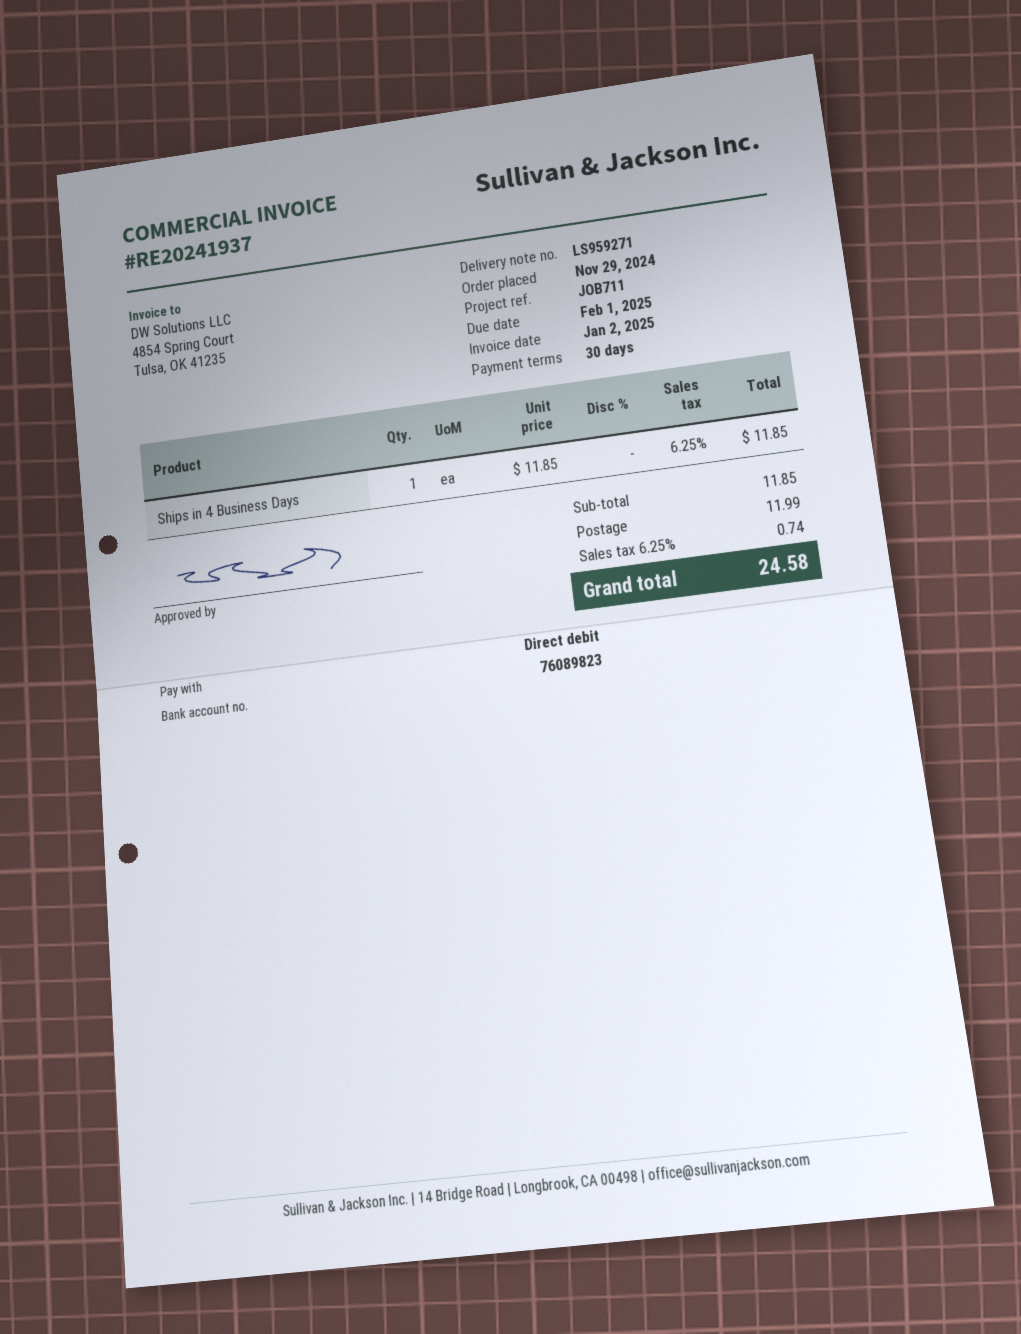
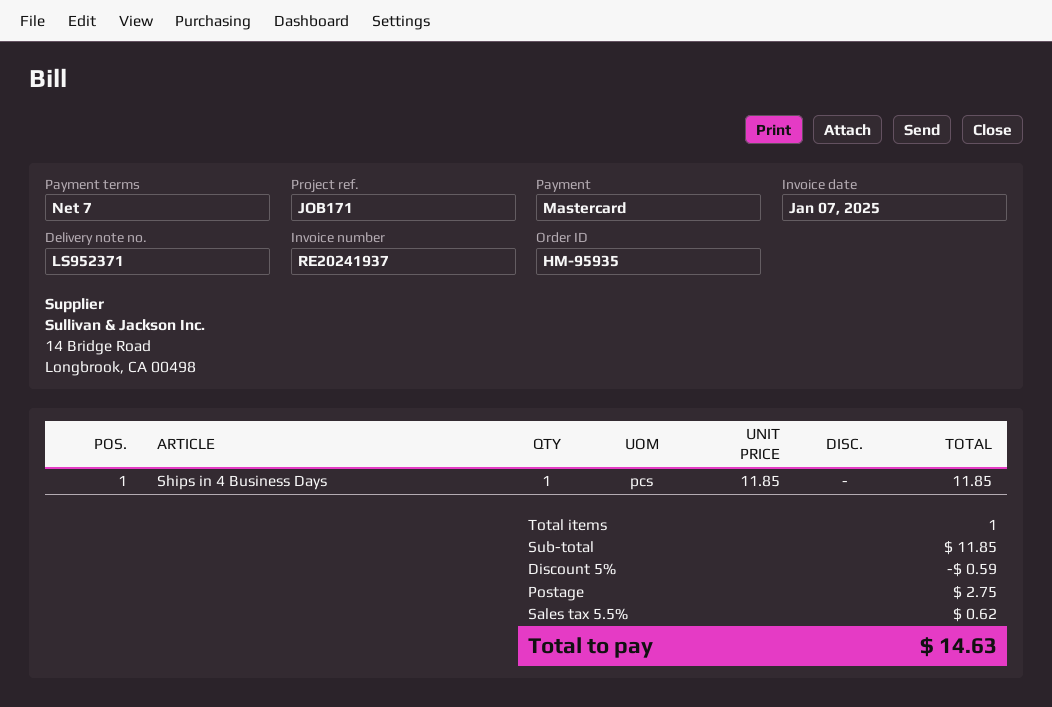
delivery note number: LS959271 -> LS952371
invoice date: 2025-01-02 -> 2025-01-07
payment terms: 30 days -> 7 days
reference: JOB711 -> JOB171
payment method: direct debit -> Mastercard
discount: none -> 5% = 0.59
shipping: 11.99 -> 2.75
tax: 6.25% = 0.74 -> 5.5% = 0.62
total: 24.58 -> 14.63

